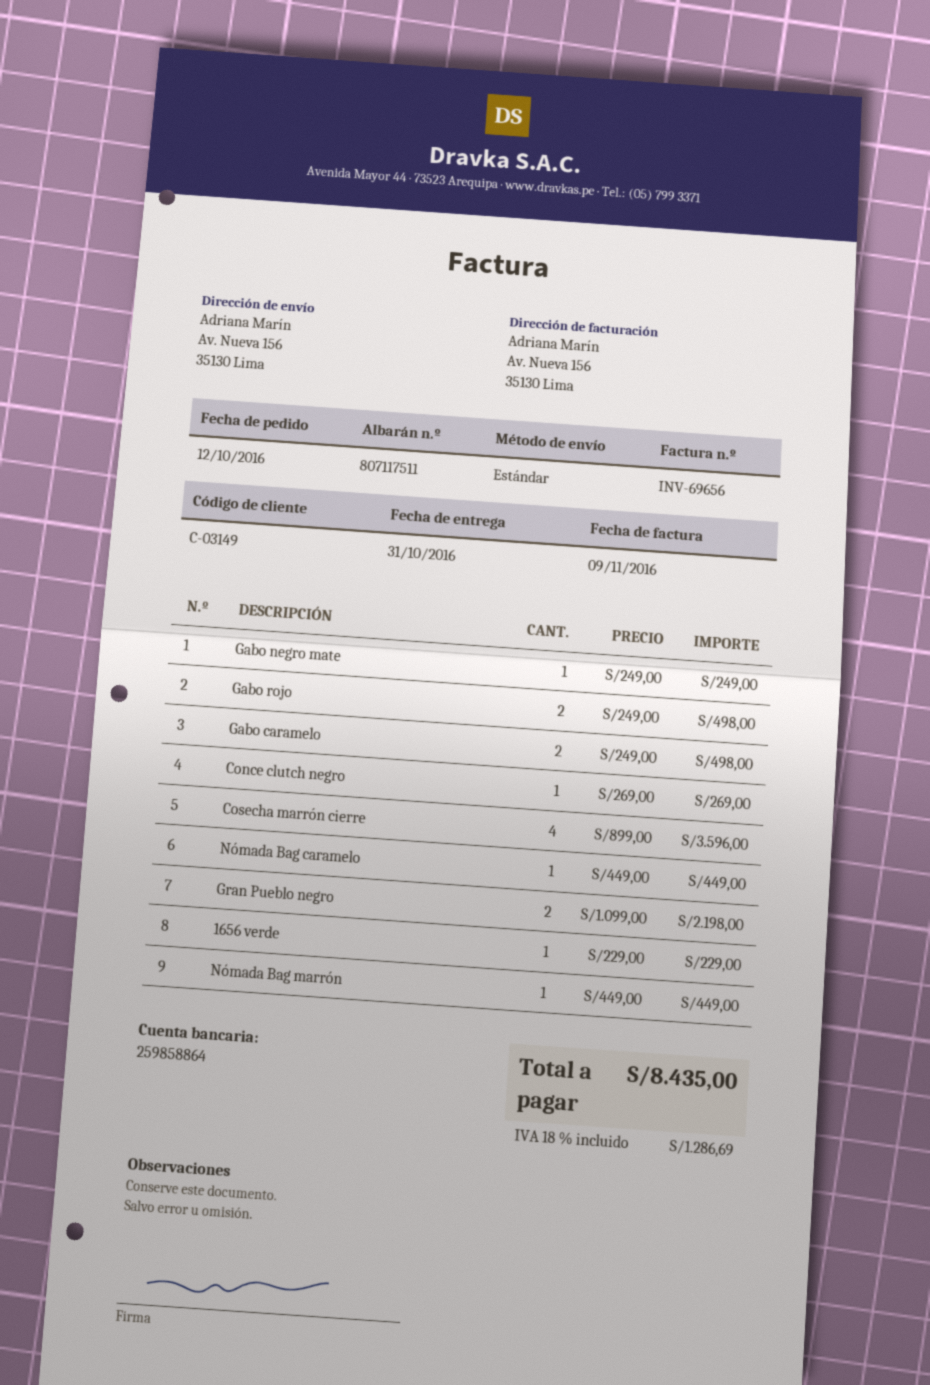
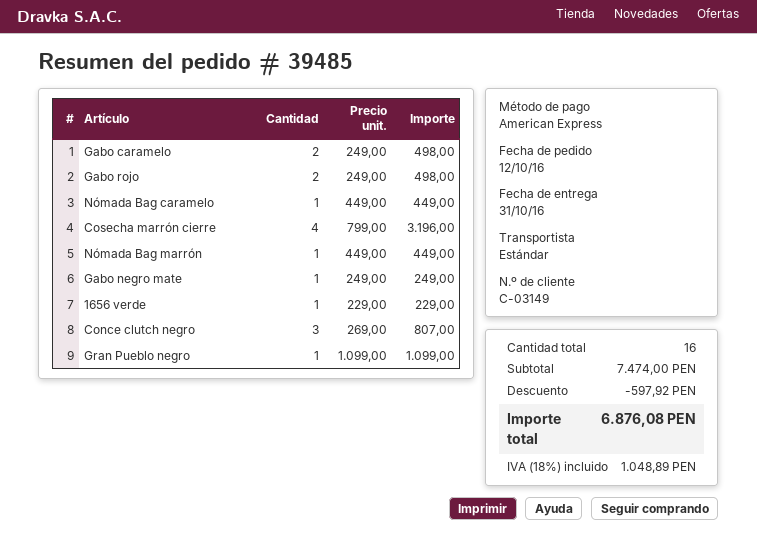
Conce clutch negro: 1 x 269.00 = 269.00 -> 3 x 269.00 = 807.00
Cosecha marrón cierre: 4 x 899.00 = 3596.00 -> 4 x 799.00 = 3196.00
Gran Pueblo negro: 2 x 1099.00 = 2198.00 -> 1 x 1099.00 = 1099.00
discount: none -> 597.92
tax: 18% = 1286.69 -> 18% = 1048.89
total: 8435.00 -> 6876.08

